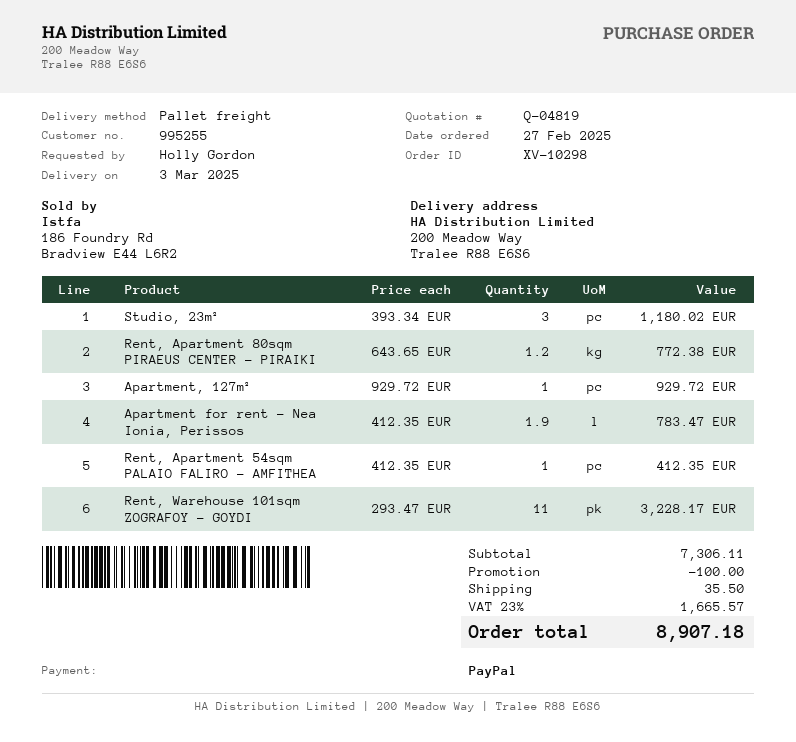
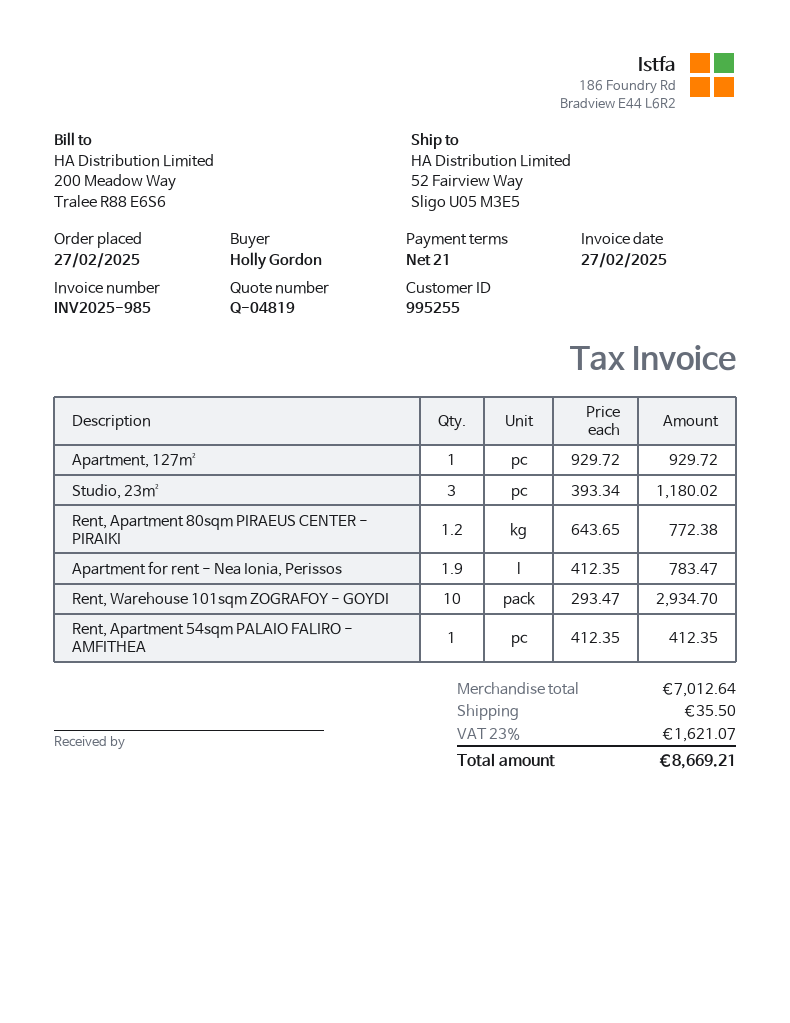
ship to: 200 Meadow Way, Tralee R88 E6S6 -> 52 Fairview Way, Sligo U05 M3E5
Rent, Warehouse 101sqm ZOGRAFOY - GOYDI: 11 x 293.47 = 3228.17 -> 10 x 293.47 = 2934.70
subtotal: 7306.11 -> 7012.64
discount: 100.00 -> none
tax: 23% = 1665.57 -> 23% = 1621.07
total: 8907.18 -> 8669.21

